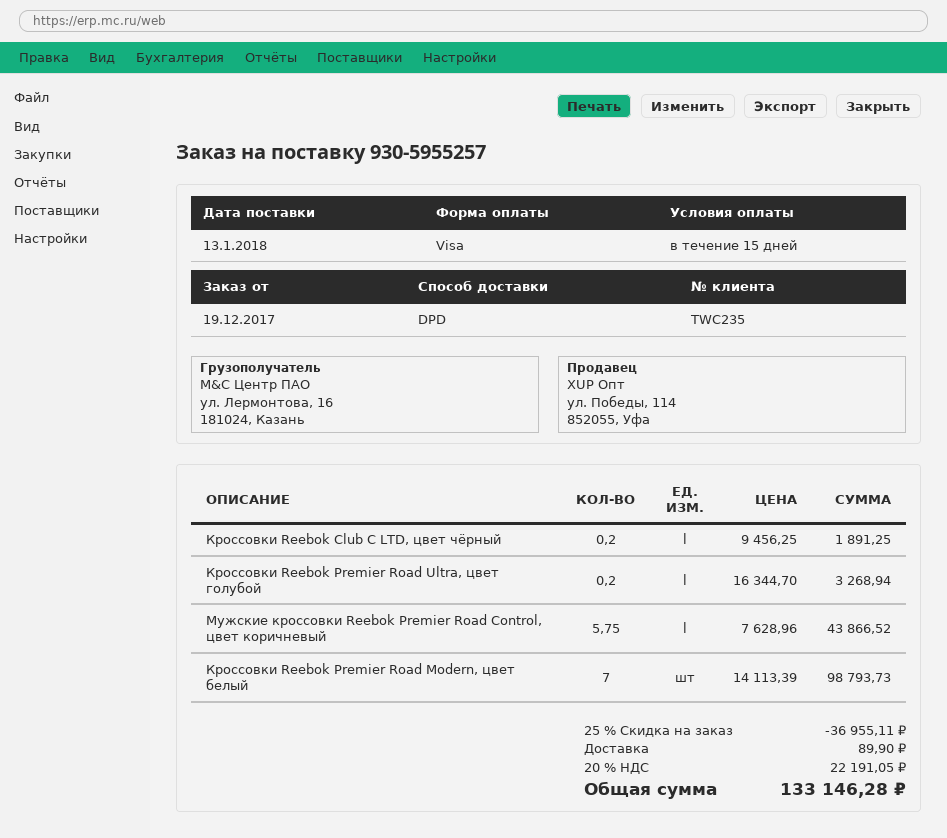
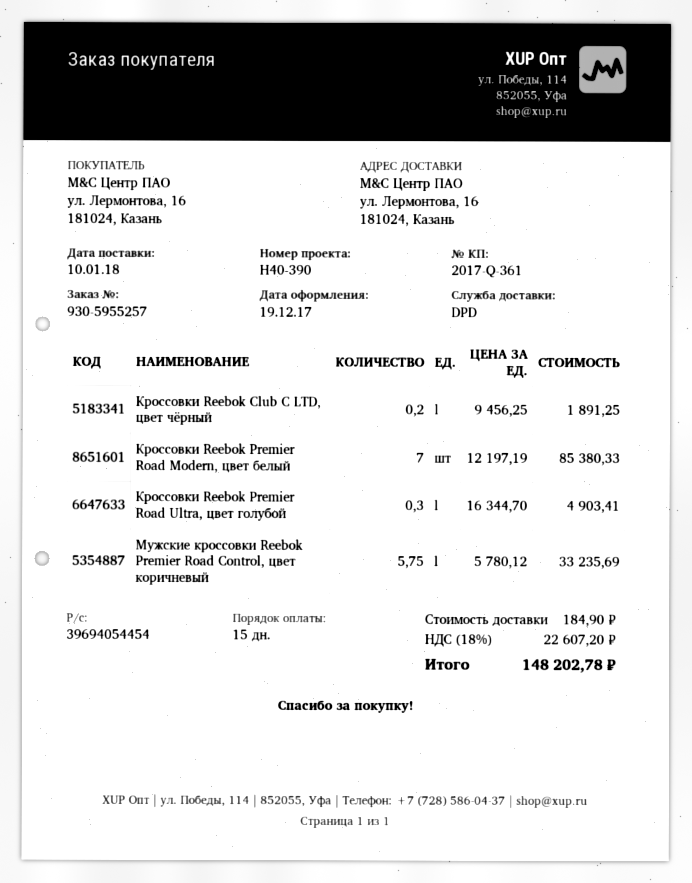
delivery date: 2018-01-13 -> 2018-01-10
Кроссовки Reebok Premier Road Ultra, цвет голубой: 0.2 x 16344.70 = 3268.94 -> 0.3 x 16344.70 = 4903.41
Мужские кроссовки Reebok Premier Road Control, цвет коричневый: 5.75 x 7628.96 = 43866.52 -> 5.75 x 5780.12 = 33235.69
Кроссовки Reebok Premier Road Modern, цвет белый: 7 x 14113.39 = 98793.73 -> 7 x 12197.19 = 85380.33
discount: 25% = 36955.11 -> none
shipping: 89.90 -> 184.90
tax: 20% = 22191.05 -> 18% = 22607.20
total: 133146.28 -> 148202.78

